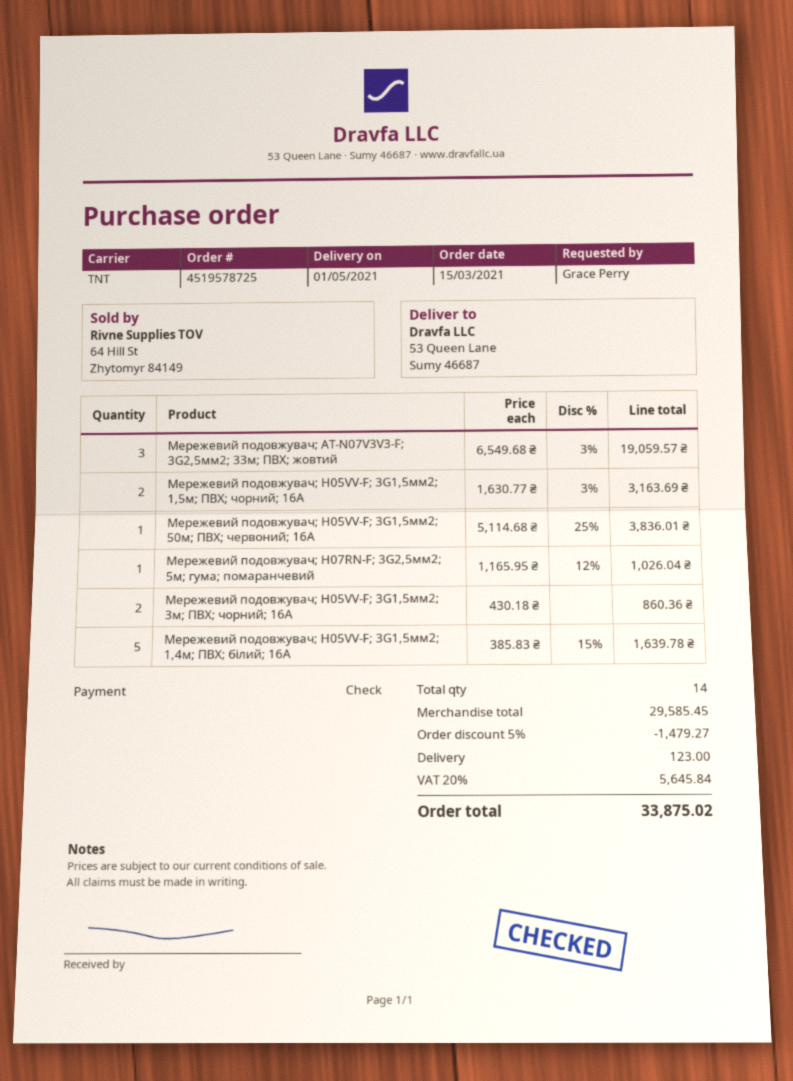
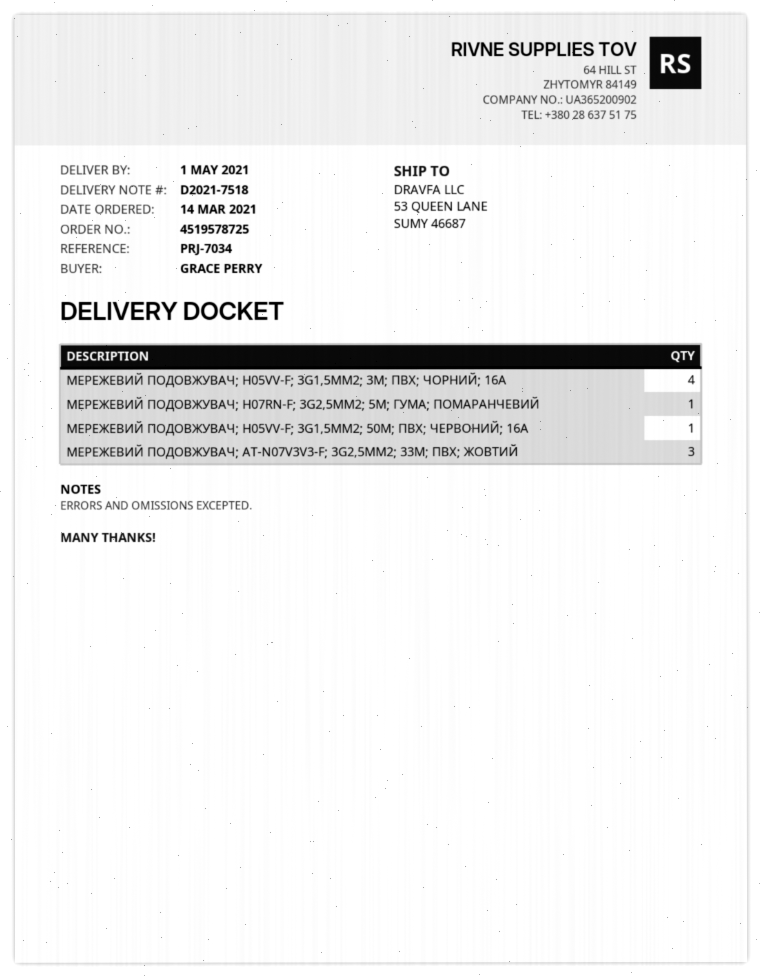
order date: 2021-03-15 -> 2021-03-14
Мережевий подовжувач; H05VV-F; 3G1,5мм2; 1,5м; ПВХ; чорний; 16А: 2 -> none
Мережевий подовжувач; H05VV-F; 3G1,5мм2; 3м; ПВХ; чорний; 16А: 2 -> 4
Мережевий подовжувач; H05VV-F; 3G1,5мм2; 1,4м; ПВХ; білий; 16А: 5 -> none

